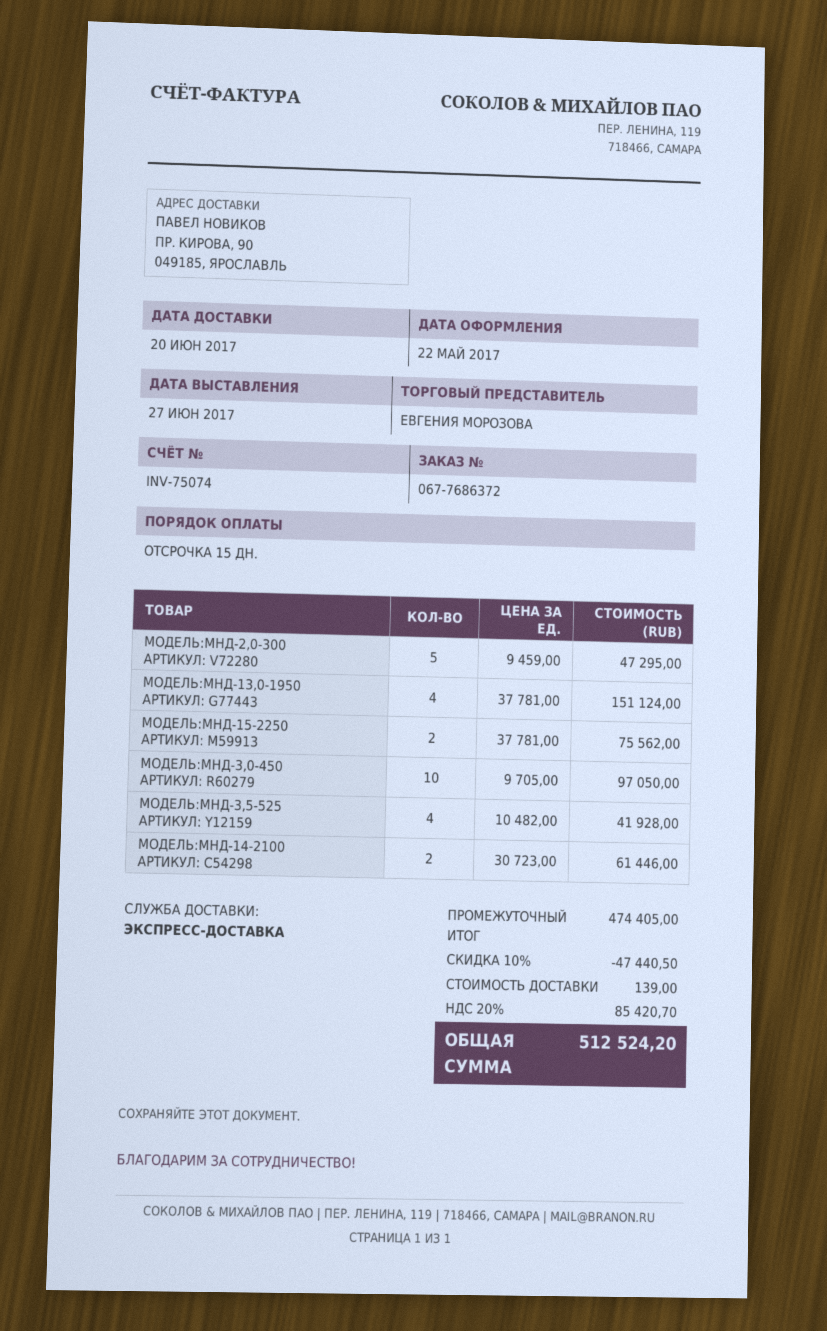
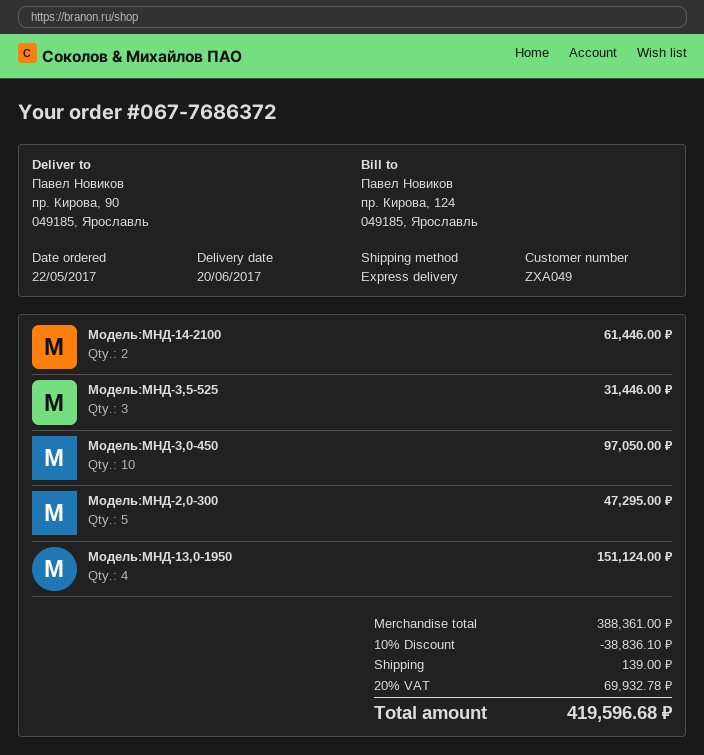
МОДЕЛЬ:МНД-15-2250: 2 for 75562.00 -> none
МОДЕЛЬ:МНД-3,5-525: 4 for 41928.00 -> 3 for 31446.00
subtotal: 474405.00 -> 388361.00
discount: 10% = 47440.50 -> 10% = 38836.10
tax: 20% = 85420.70 -> 20% = 69932.78
total: 512524.20 -> 419596.68

